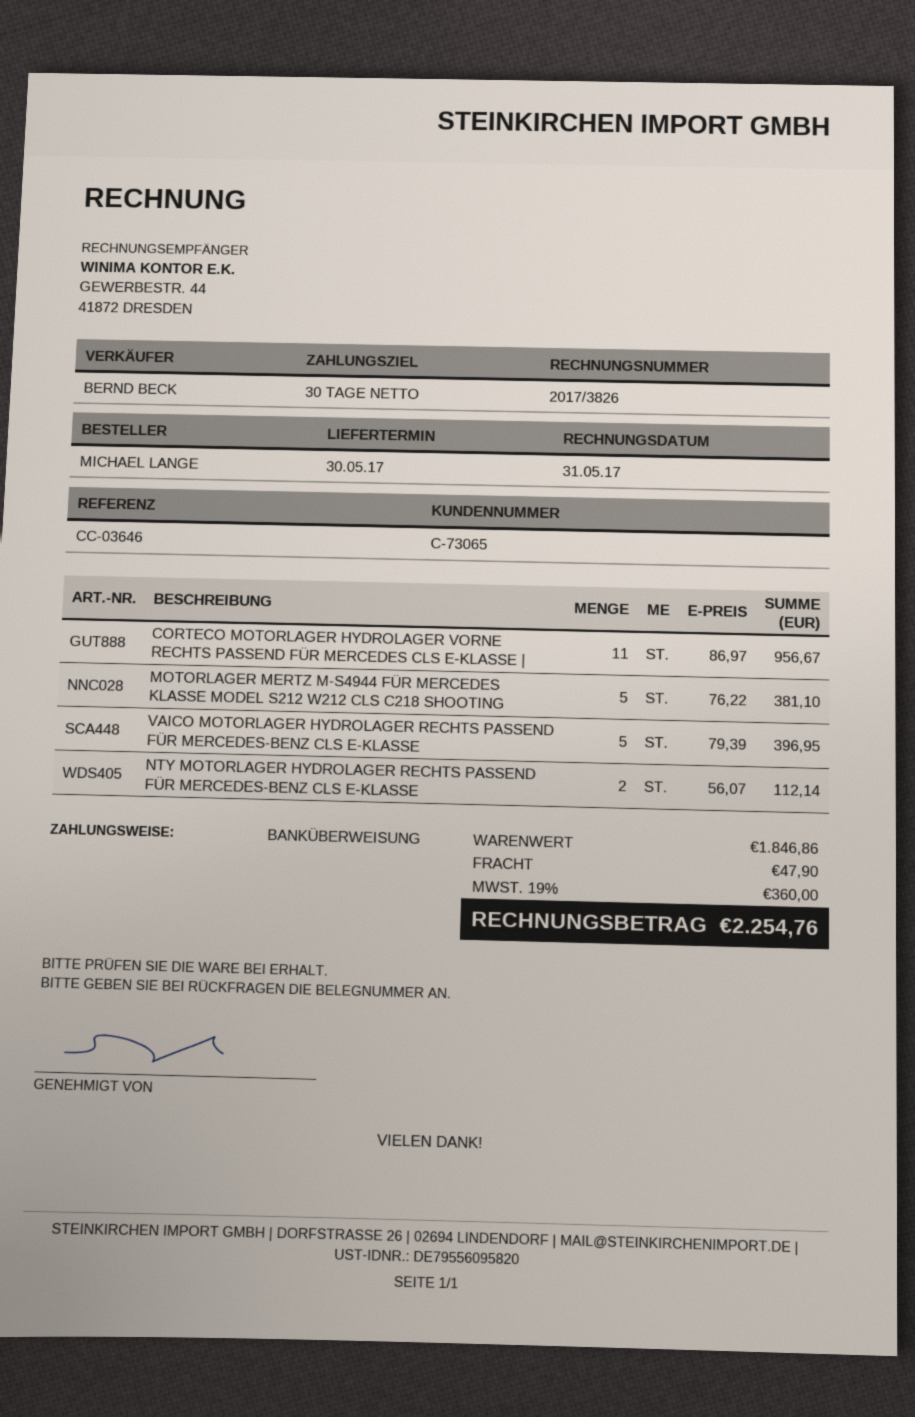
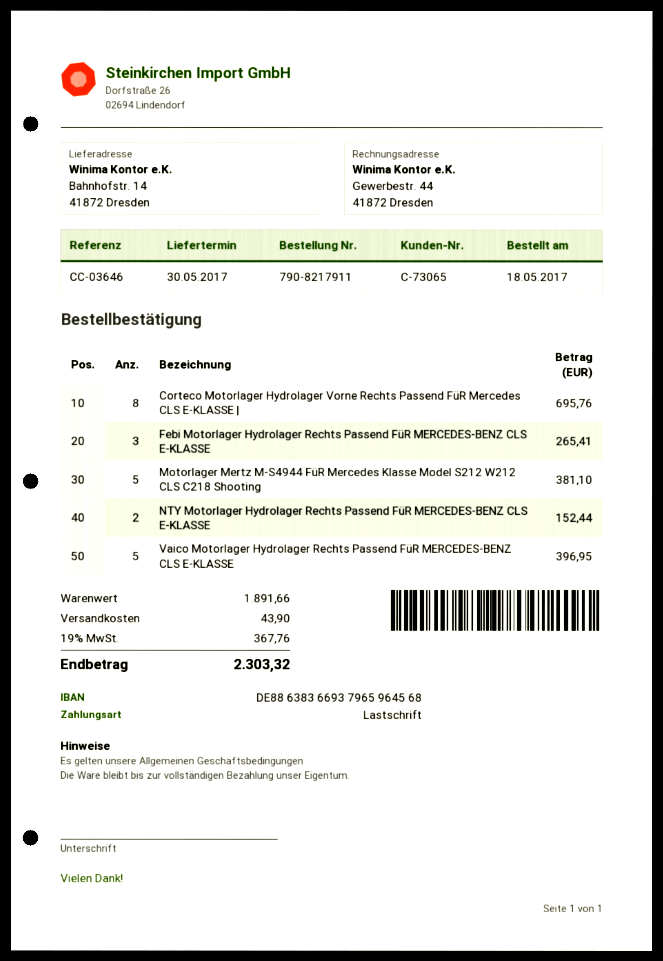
payment method: bank transfer -> direct debit
CORTECO MOTORLAGER HYDROLAGER VORNE RECHTS PASSEND FÜR MERCEDES CLS E-KLASSE |: 11 for 956.67 -> 8 for 695.76
NTY MOTORLAGER HYDROLAGER RECHTS PASSEND FÜR MERCEDES-BENZ CLS E-KLASSE: 2 for 112.14 -> 2 for 152.44
Febi Motorlager Hydrolager Rechts Passend FüR MERCEDES-BENZ CLS E-KLASSE: none -> 3 for 265.41
subtotal: 1846.86 -> 1891.66
shipping: 47.90 -> 43.90
tax: 19% = 360.00 -> 19% = 367.76
total: 2254.76 -> 2303.32

